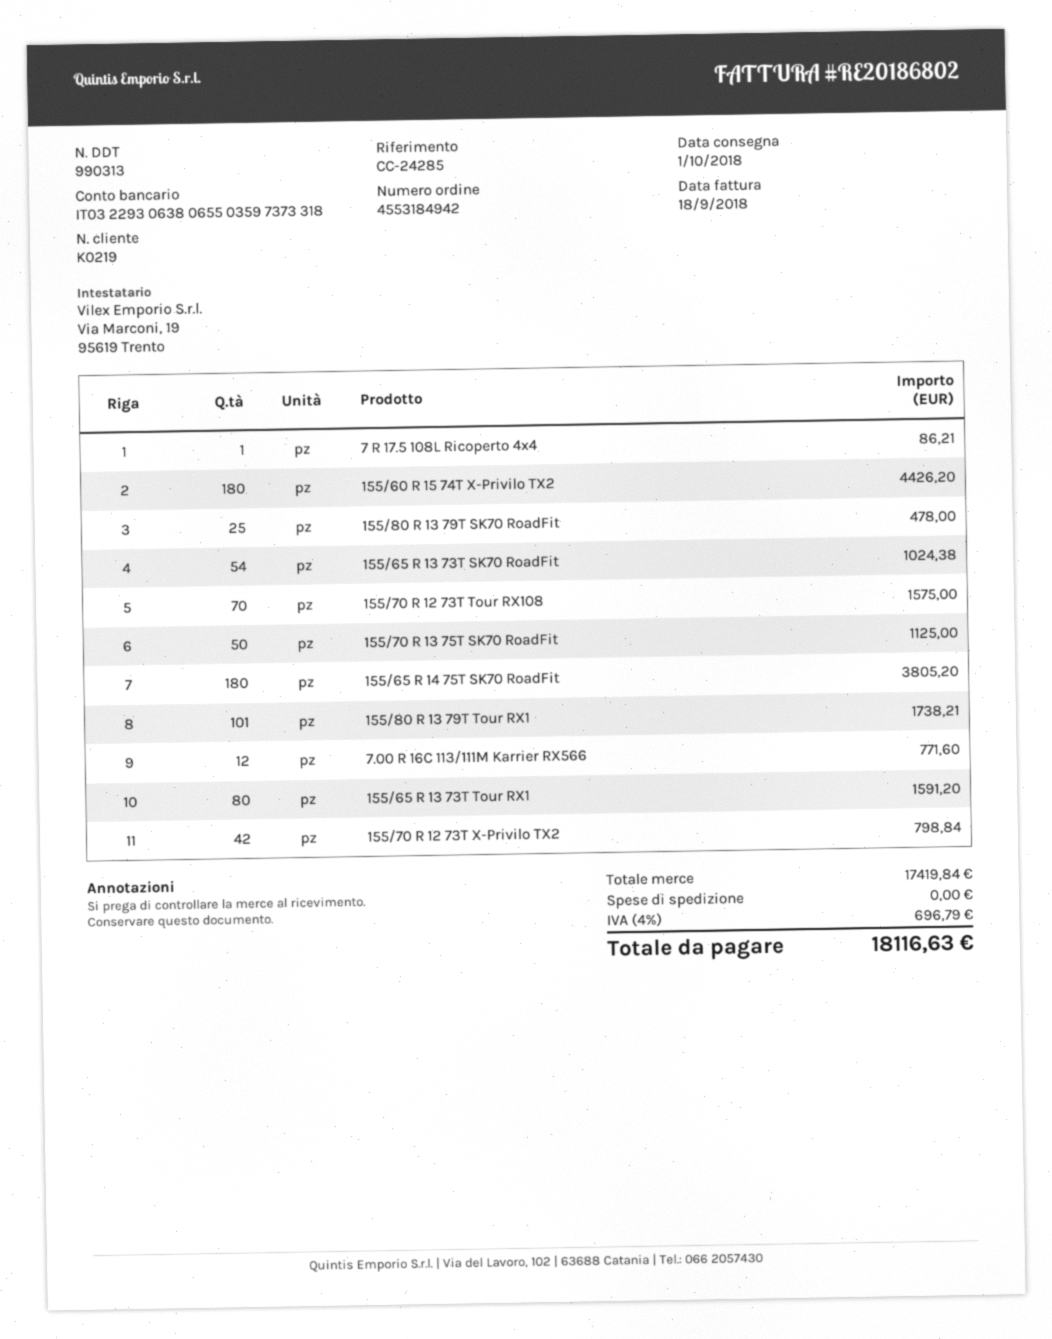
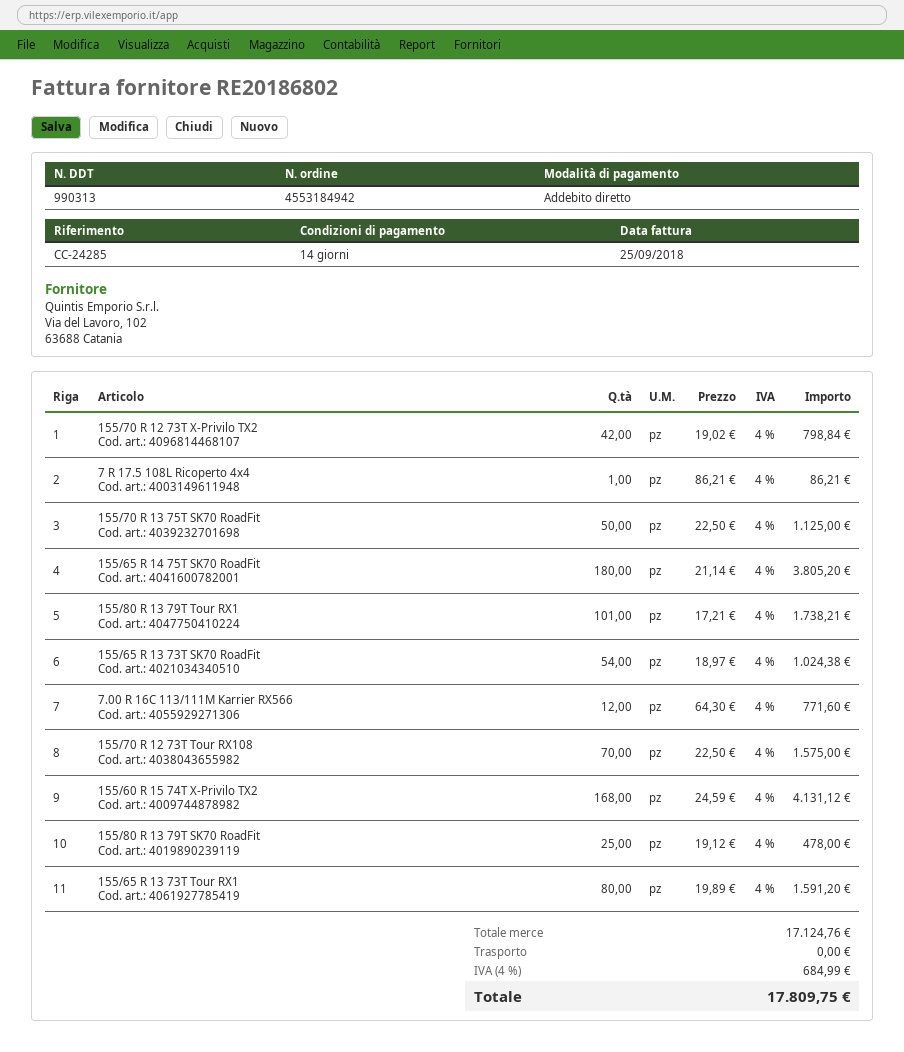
invoice date: 2018-09-18 -> 2018-09-25
155/60 R 15 74T X-Privilo TX2: 180 for 4426.20 -> 168 for 4131.12
subtotal: 17419.84 -> 17124.76
tax: 4% = 696.79 -> 4% = 684.99
total: 18116.63 -> 17809.75

